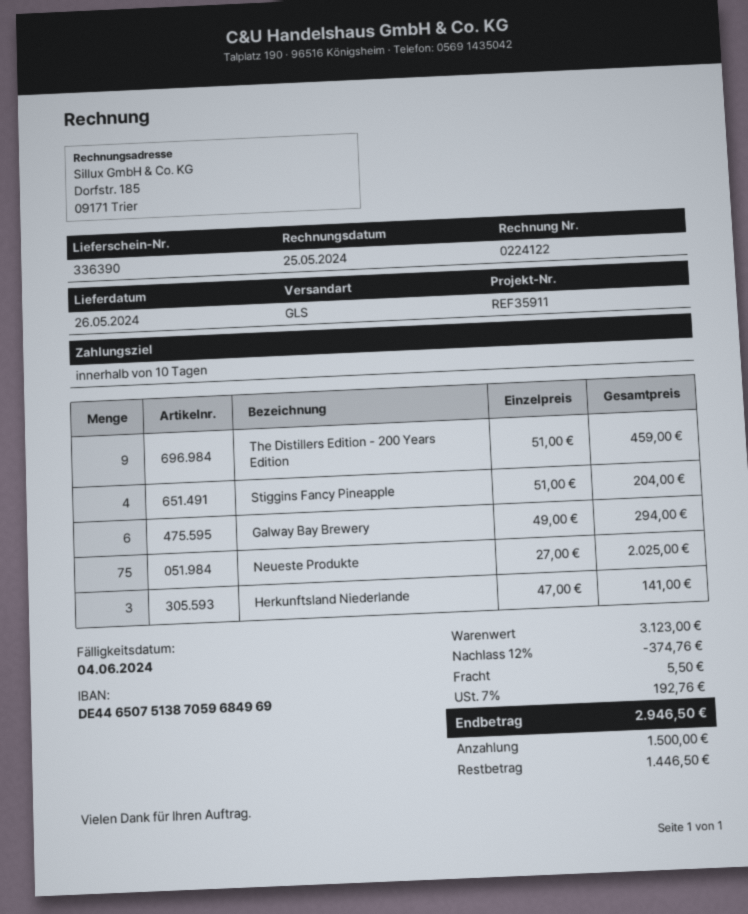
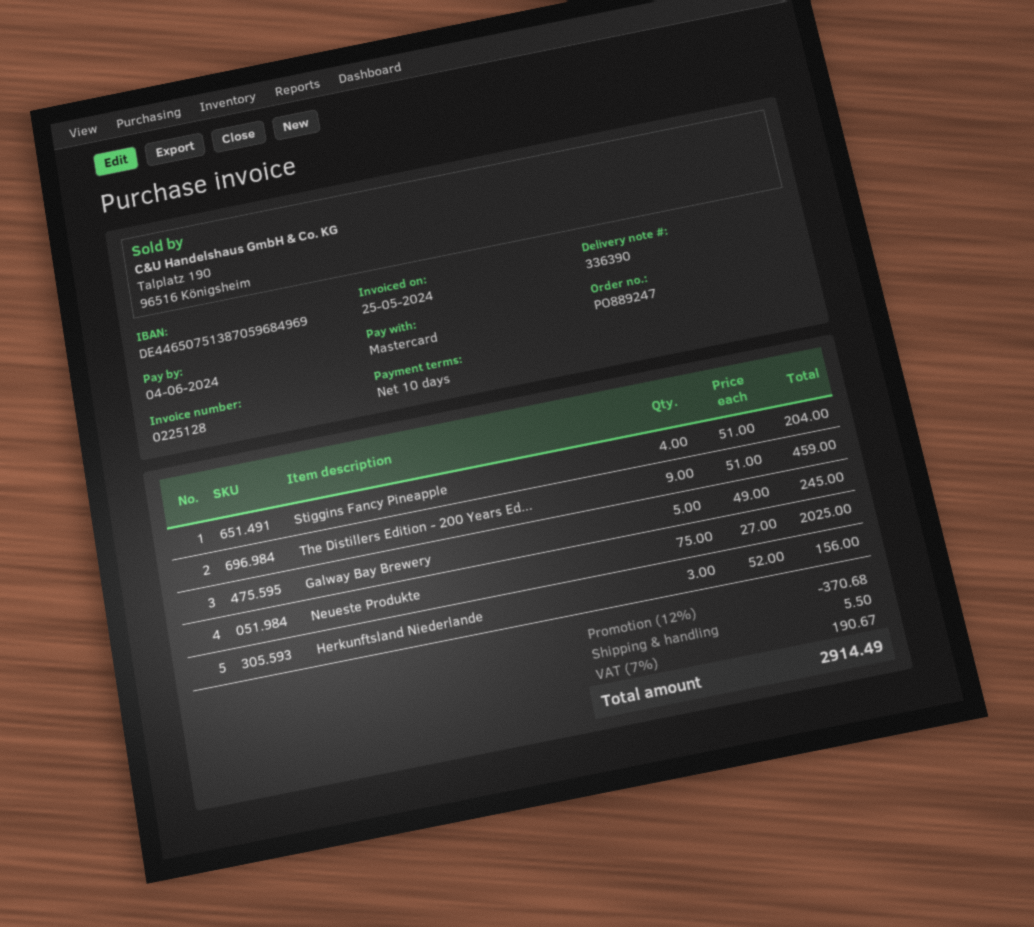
invoice number: 0224122 -> 0225128
Galway Bay Brewery: 6 x 49.00 = 294.00 -> 5 x 49.00 = 245.00
Herkunftsland Niederlande: 3 x 47.00 = 141.00 -> 3 x 52.00 = 156.00
discount: 12% = 374.76 -> 12% = 370.68
tax: 7% = 192.76 -> 7% = 190.67
total: 2946.50 -> 2914.49

